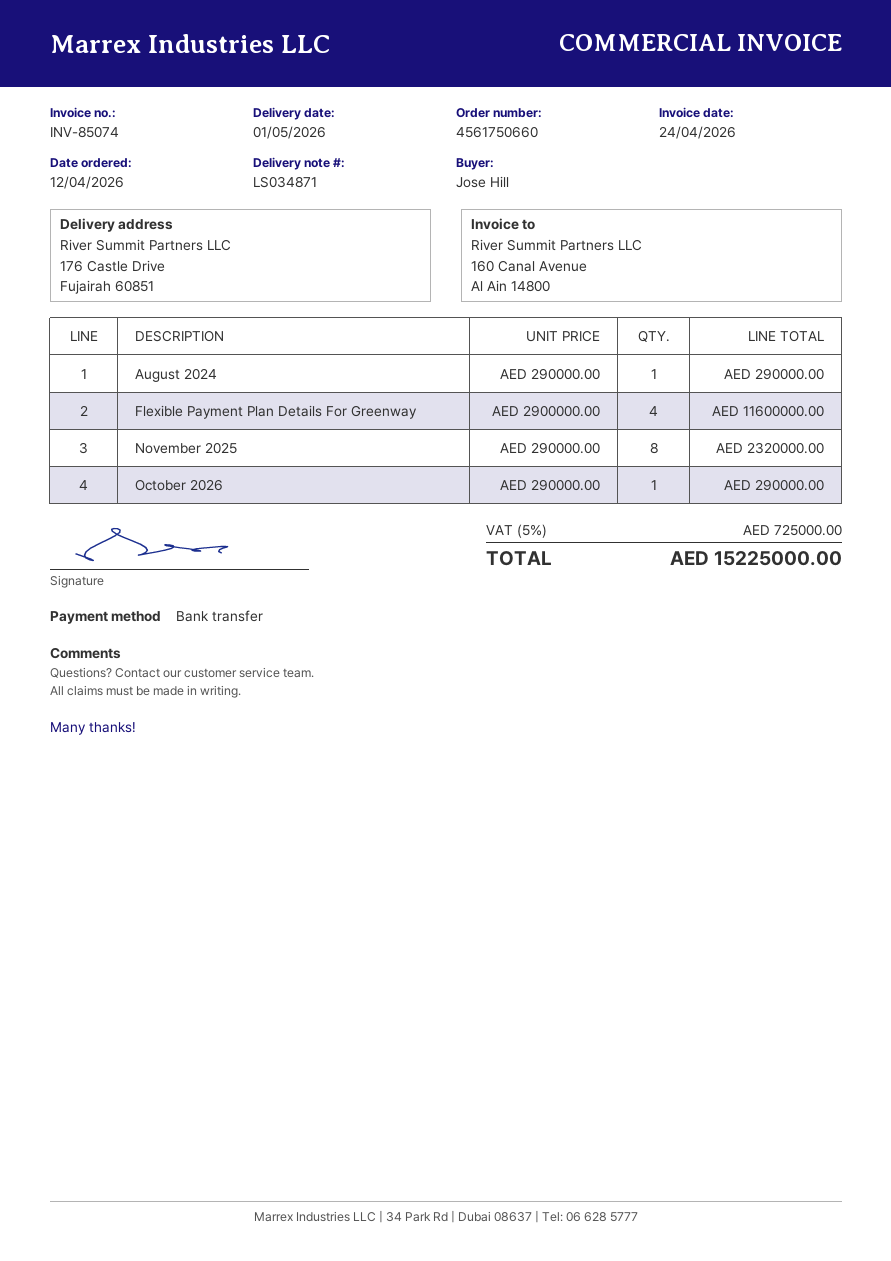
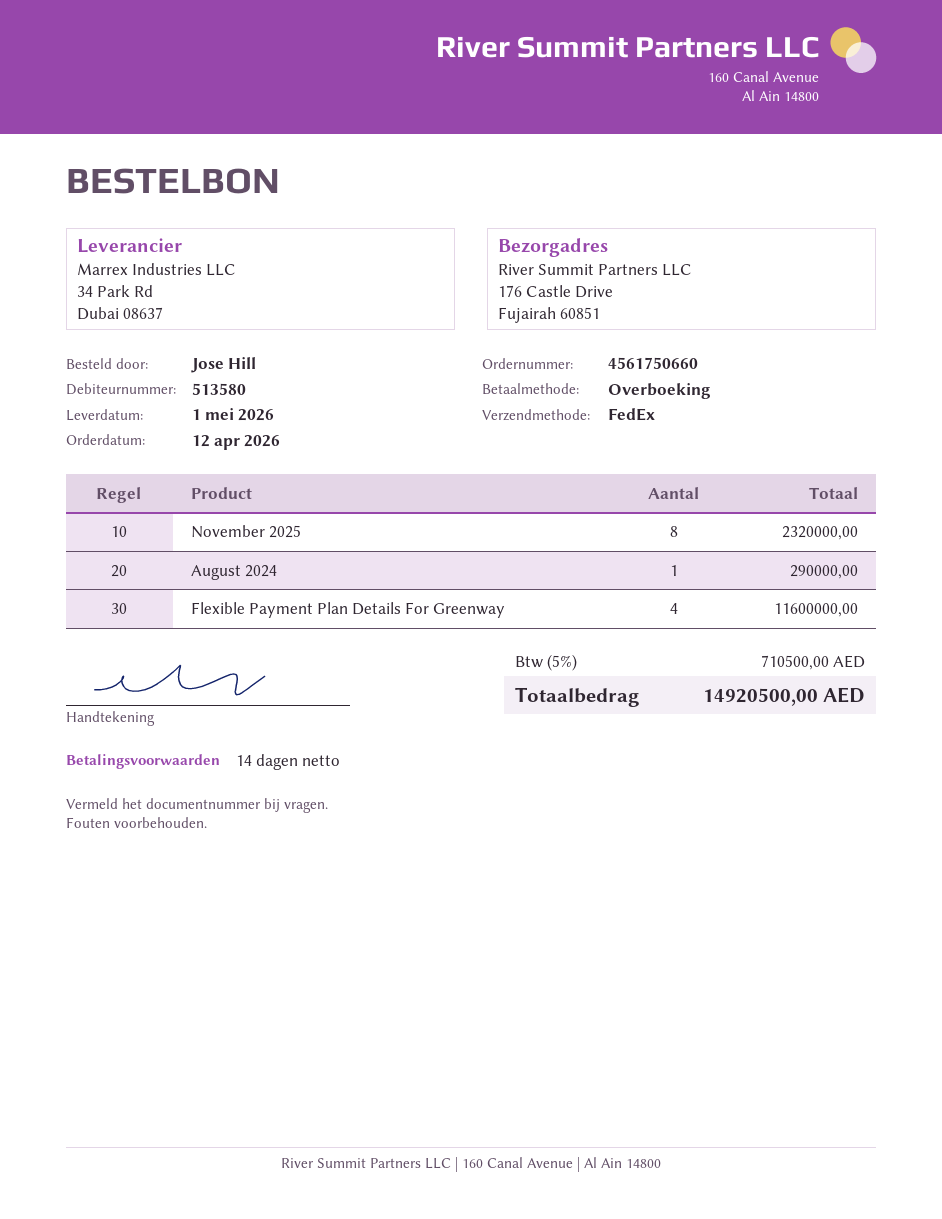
October 2026: 1 for 290000.00 -> none
tax: 5% = 725000.00 -> 5% = 710500.00
total: 15225000.00 -> 14920500.00

